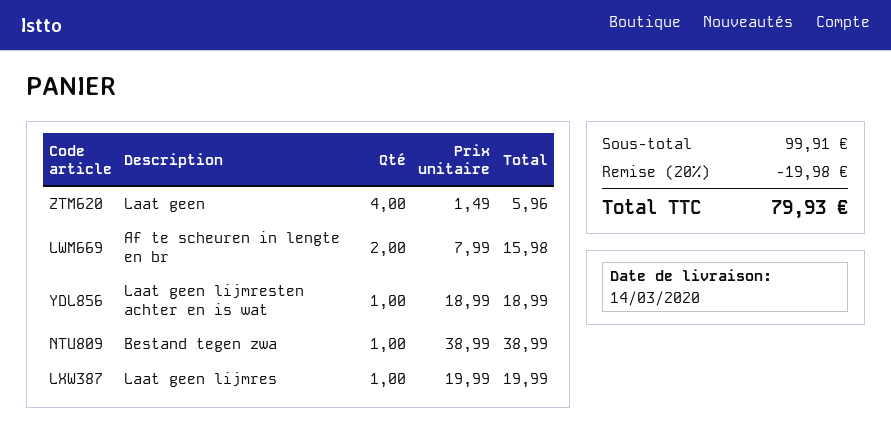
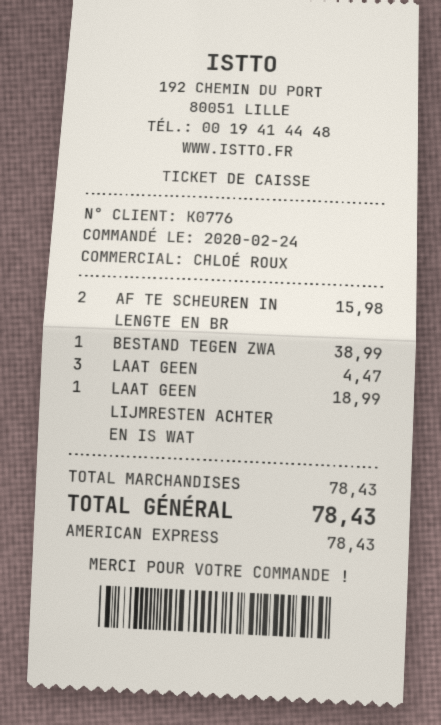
Laat geen: 4 for 5.96 -> 3 for 4.47
Laat geen lijmres: 1 for 19.99 -> none
subtotal: 99.91 -> 78.43
discount: 20% = 19.98 -> none
total: 79.93 -> 78.43

